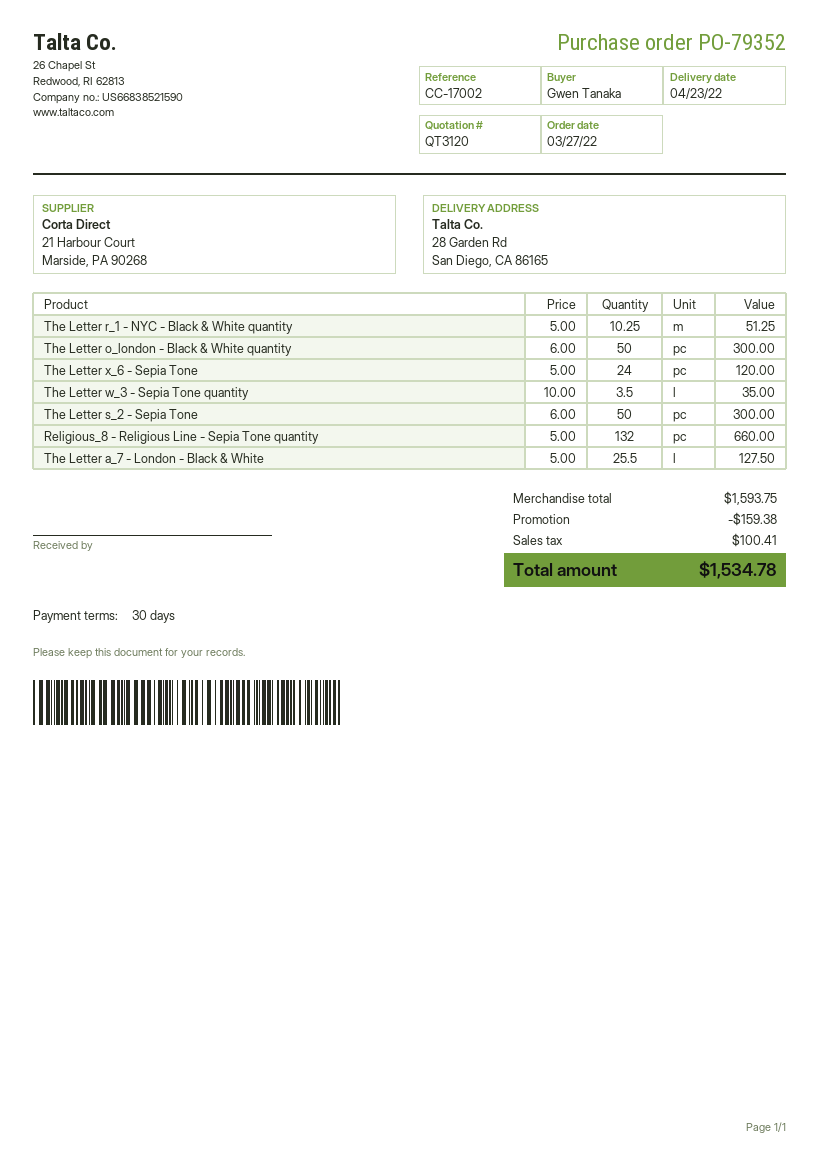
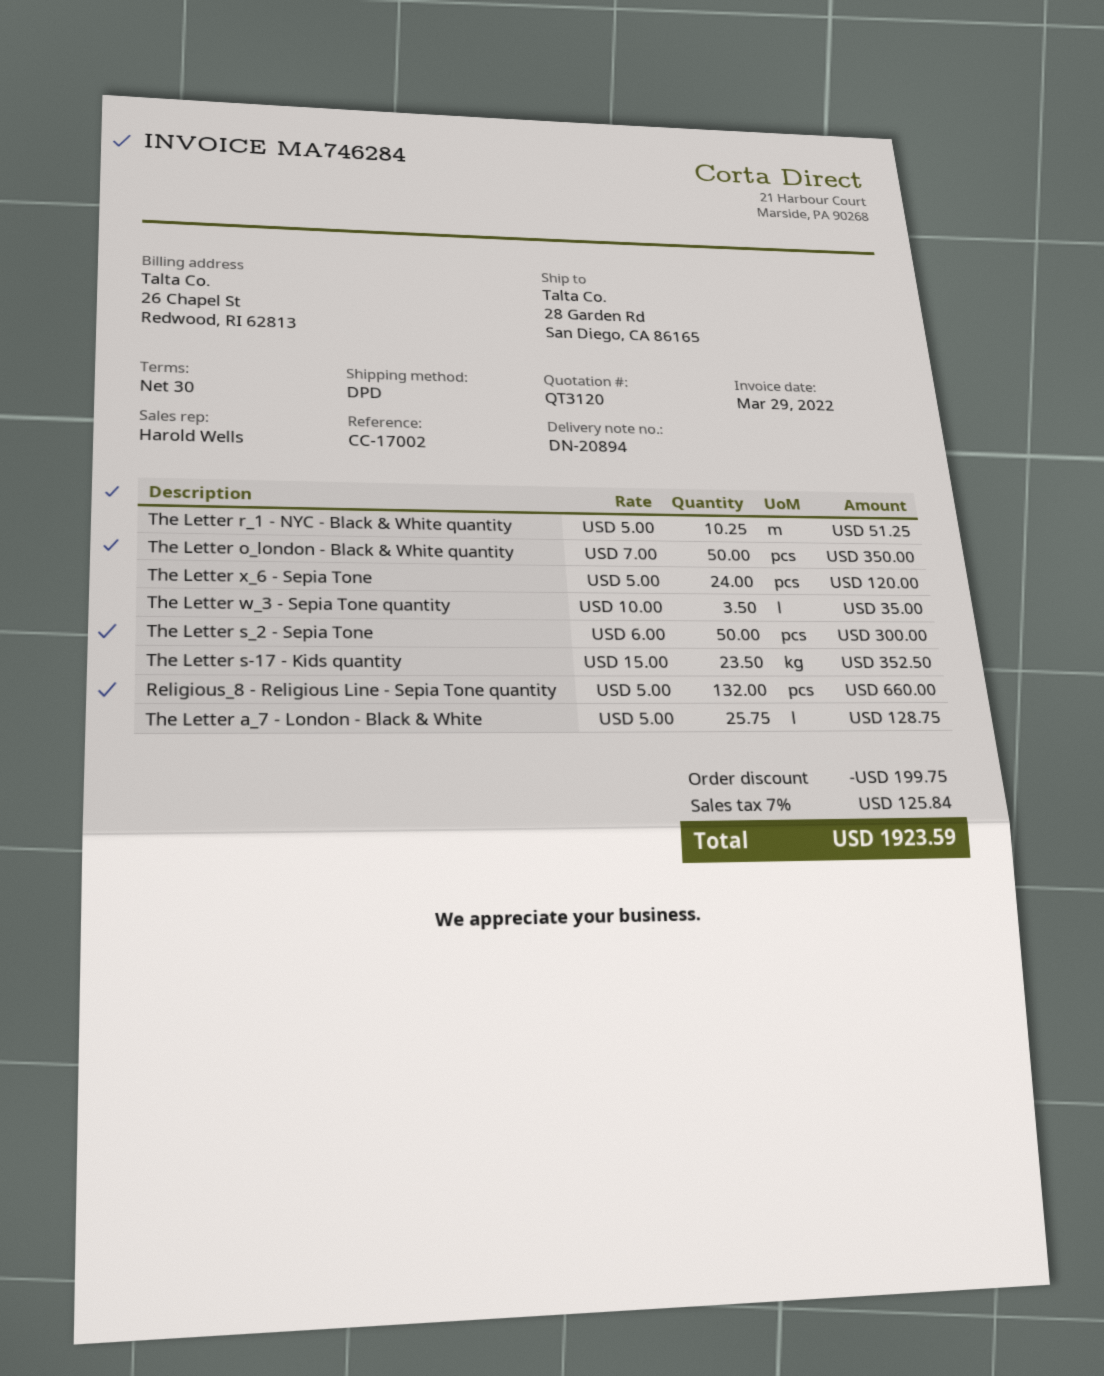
The Letter o_london - Black & White quantity: 50 x 6.00 = 300.00 -> 50 x 7.00 = 350.00
The Letter a_7 - London - Black & White: 25.5 x 5.00 = 127.50 -> 25.75 x 5.00 = 128.75
The Letter s-17 - Kids quantity: none -> 23.5 x 15.00 = 352.50
discount: 159.38 -> 199.75
tax: 100.41 -> 125.84
total: 1534.78 -> 1923.59

